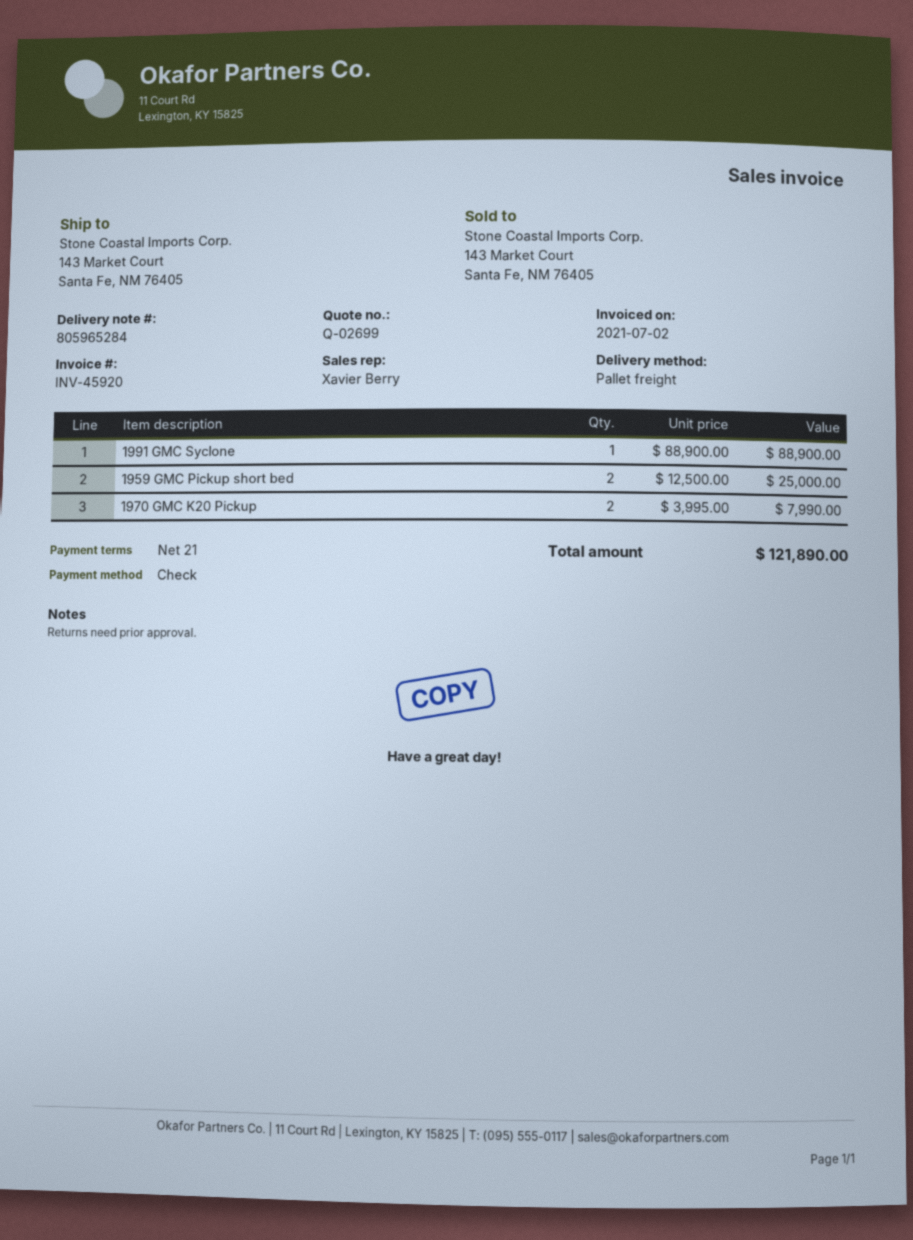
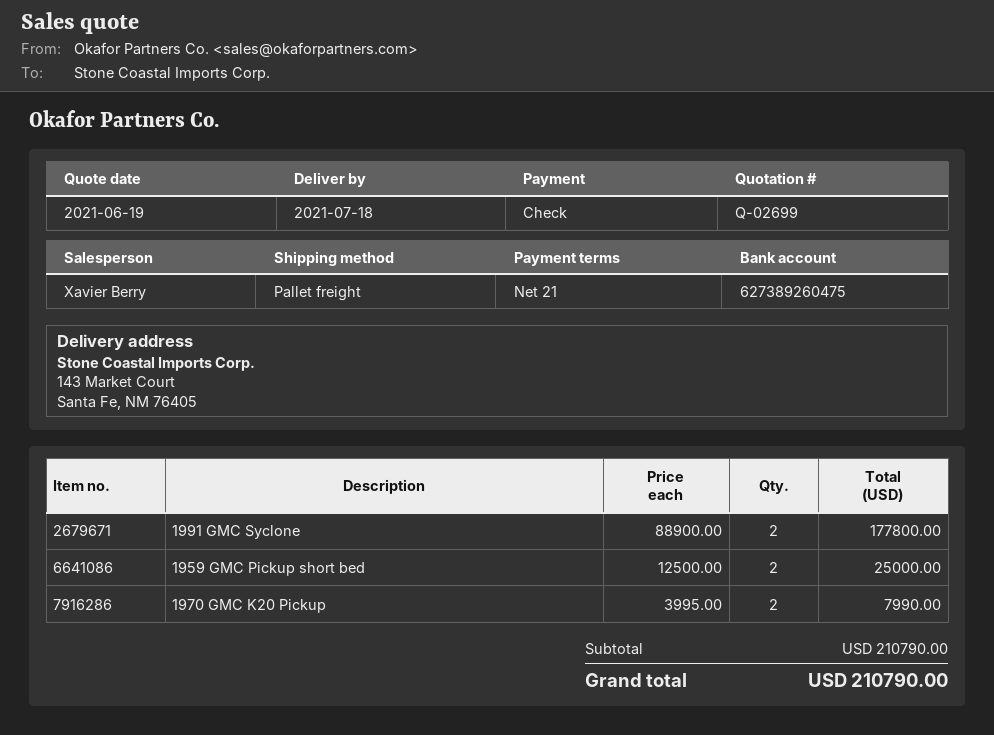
1991 GMC Syclone: 1 x 88900.00 = 88900.00 -> 2 x 88900.00 = 177800.00
total: 121890.00 -> 210790.00

